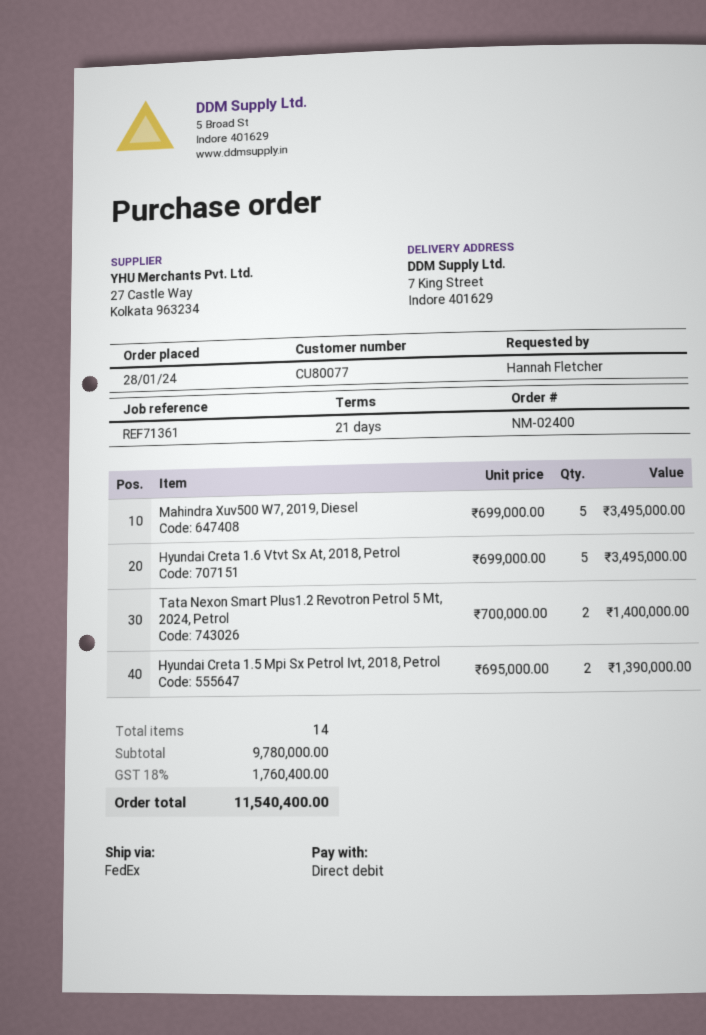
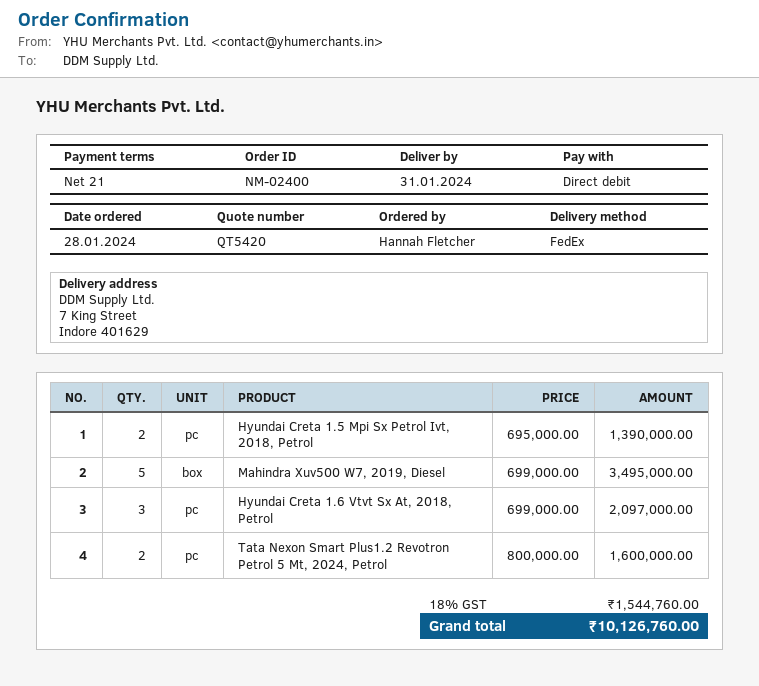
Hyundai Creta 1.6 Vtvt Sx At, 2018, Petrol: 5 x 699000.00 = 3495000.00 -> 3 x 699000.00 = 2097000.00
Tata Nexon Smart Plus1.2 Revotron Petrol 5 Mt, 2024, Petrol: 2 x 700000.00 = 1400000.00 -> 2 x 800000.00 = 1600000.00
tax: 18% = 1760400.00 -> 18% = 1544760.00
total: 11540400.00 -> 10126760.00

